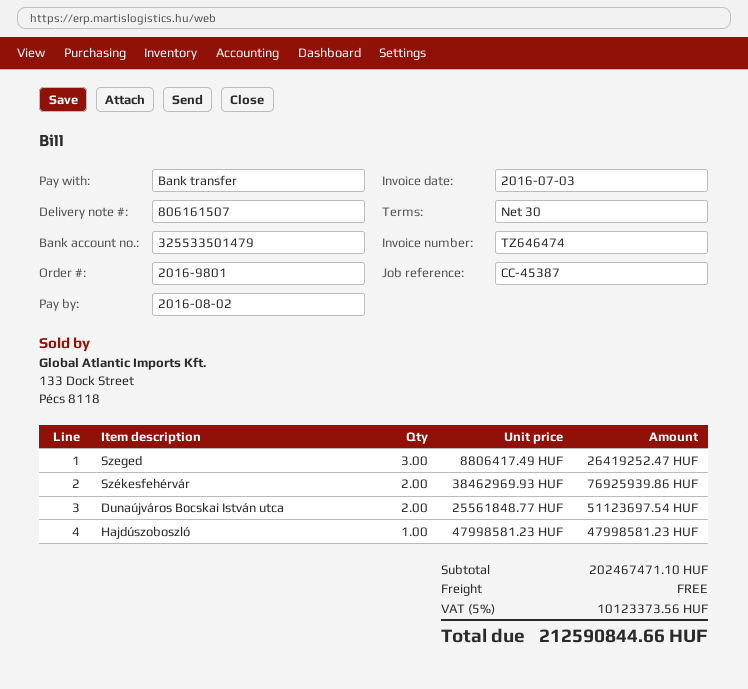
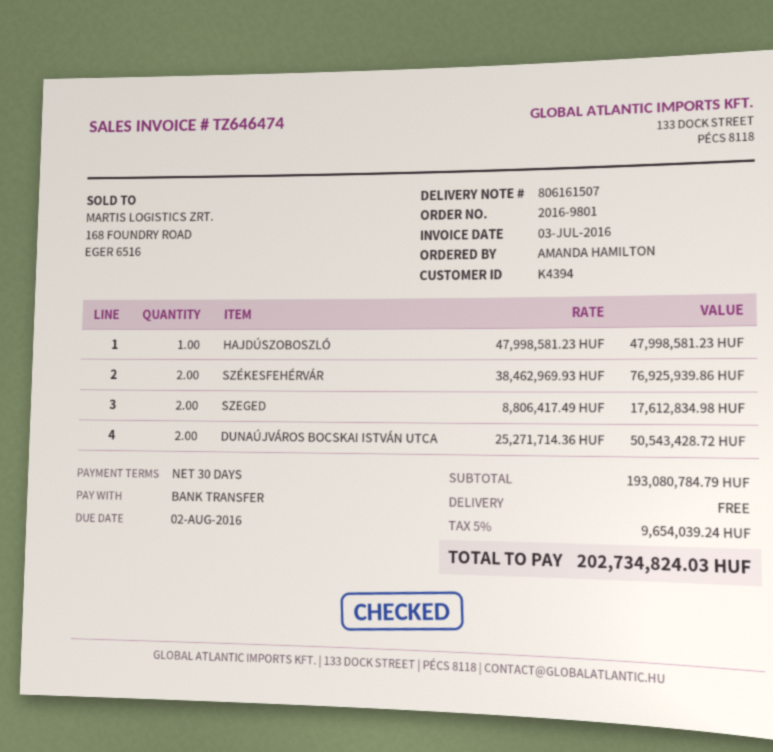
Szeged: 3 x 8806417.49 = 26419252.47 -> 2 x 8806417.49 = 17612834.98
Dunaújváros Bocskai István utca: 2 x 25561848.77 = 51123697.54 -> 2 x 25271714.36 = 50543428.72
subtotal: 202467471.10 -> 193080784.79
tax: 5% = 10123373.56 -> 5% = 9654039.24
total: 212590844.66 -> 202734824.03

